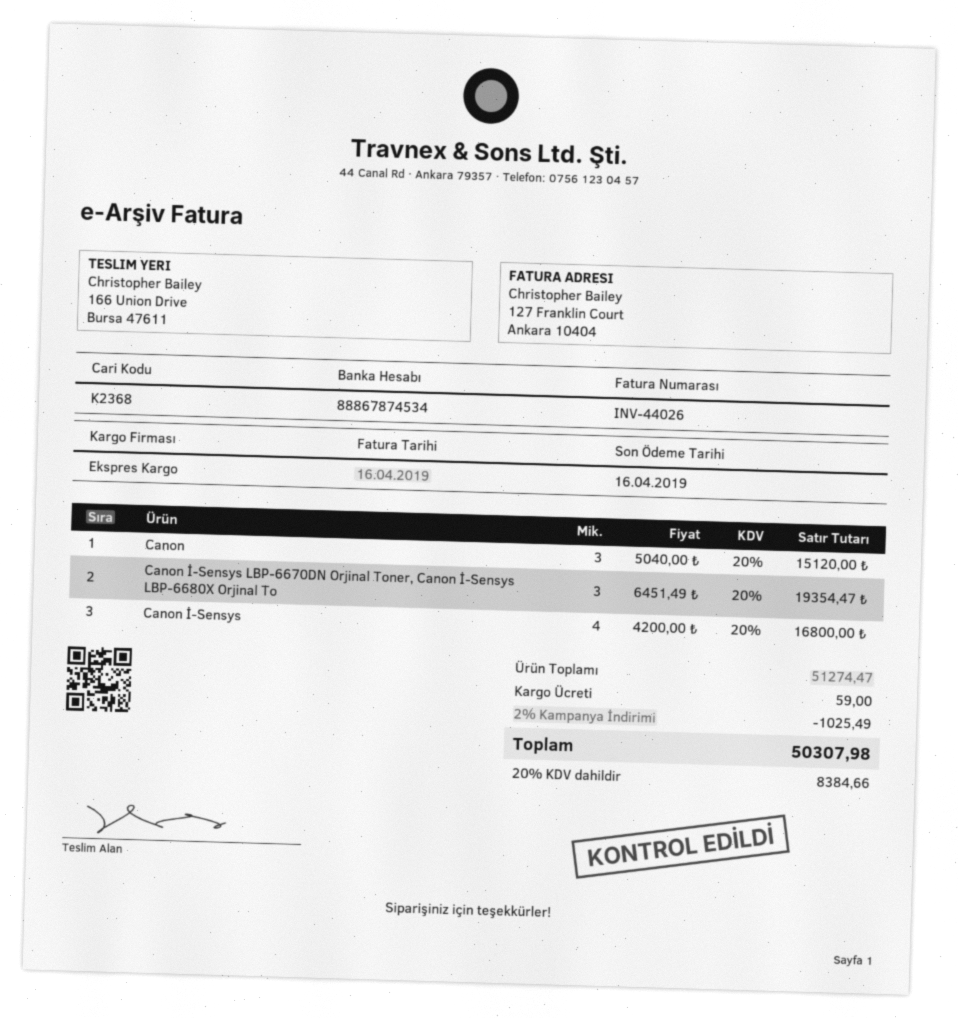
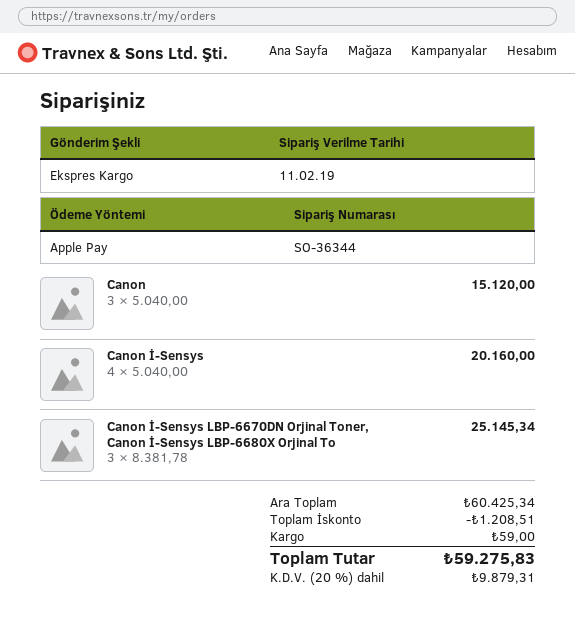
Canon İ-Sensys LBP-6670DN Orjinal Toner, Canon İ-Sensys LBP-6680X Orjinal To: 3 x 6451.49 = 19354.47 -> 3 x 8381.78 = 25145.34
Canon İ-Sensys: 4 x 4200.00 = 16800.00 -> 4 x 5040.00 = 20160.00
subtotal: 51274.47 -> 60425.34
discount: 1025.49 -> 1208.51
tax: 20% = 8384.66 -> 20% = 9879.31
total: 50307.98 -> 59275.83

